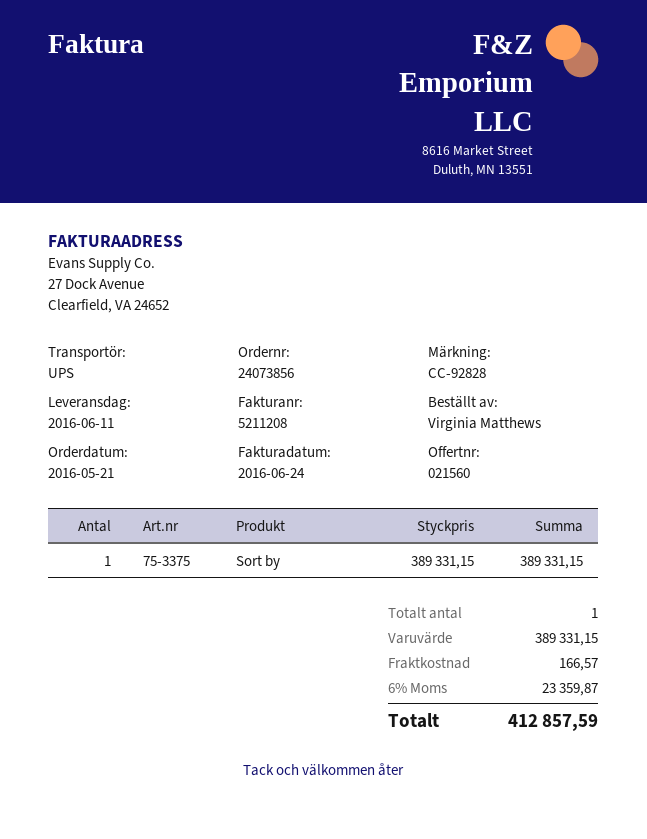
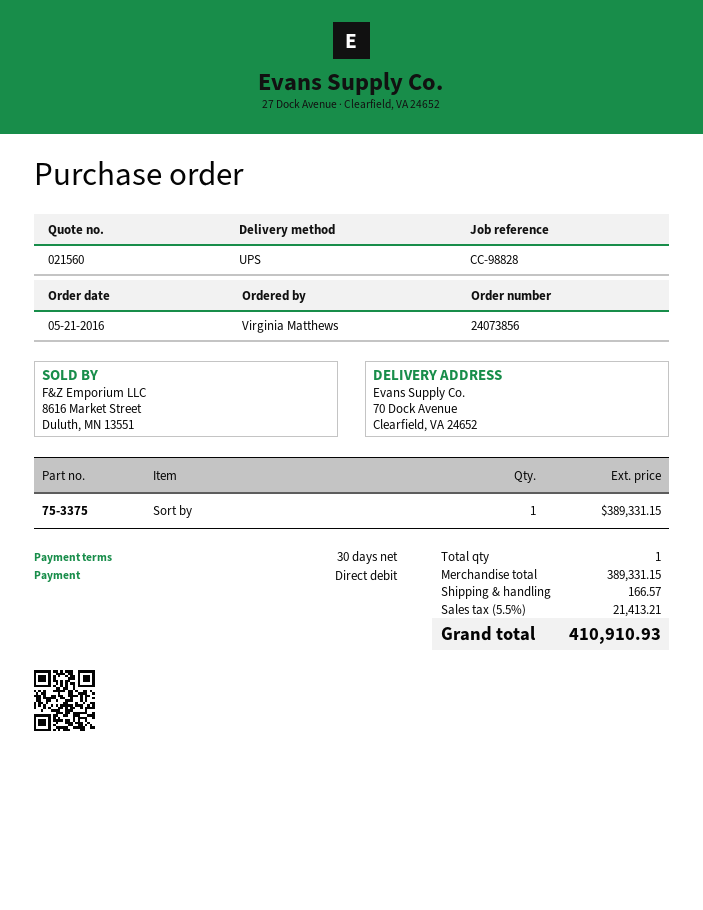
reference: CC-92828 -> CC-98828
tax: 6% = 23359.87 -> 5.5% = 21413.21
total: 412857.59 -> 410910.93

